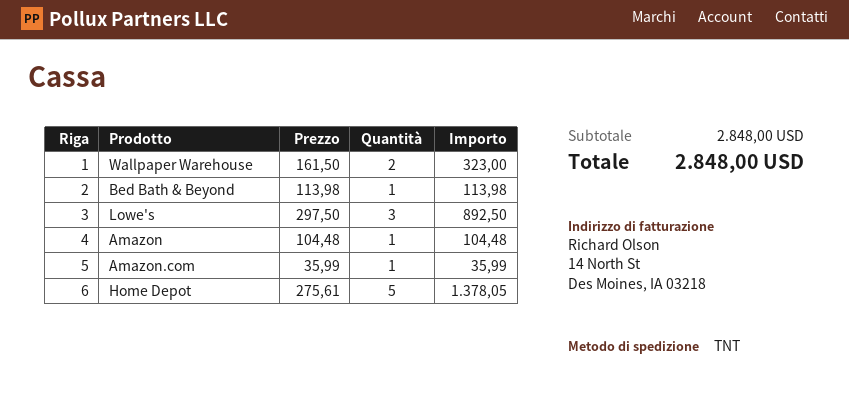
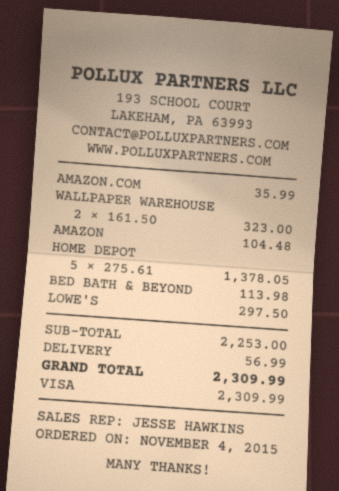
Lowe's: 3 x 297.50 = 892.50 -> 1 x 297.50 = 297.50
subtotal: 2848.00 -> 2253.00
shipping: none -> 56.99
total: 2848.00 -> 2309.99

